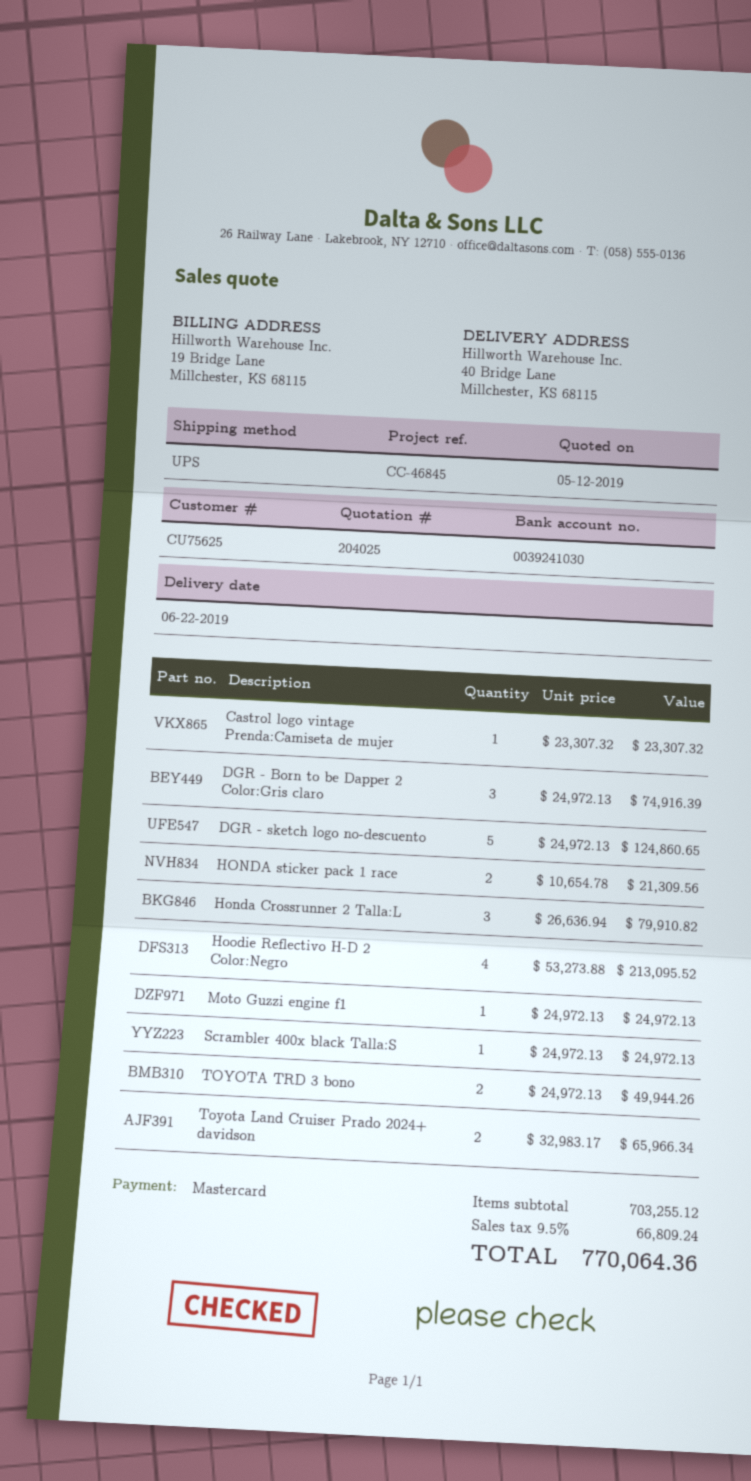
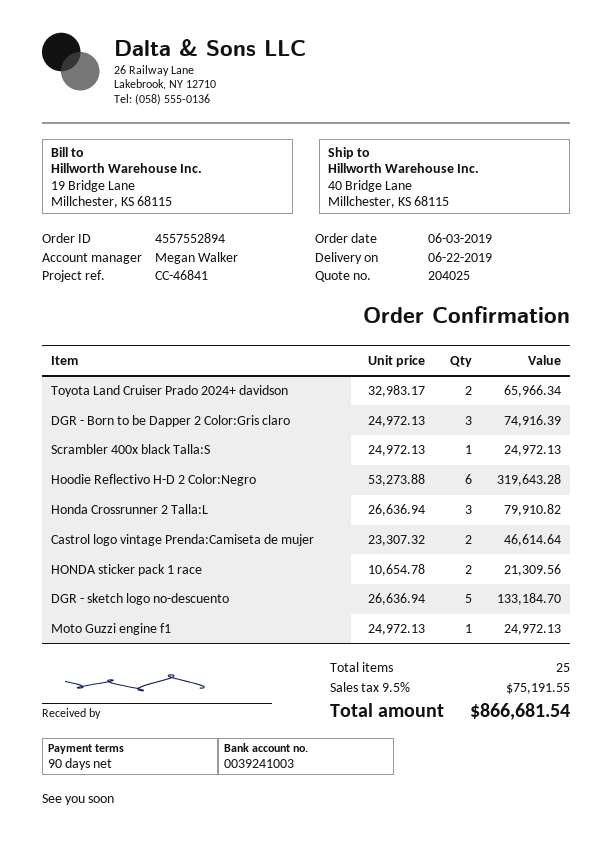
reference: CC-46845 -> CC-46841
bank account: 0039241030 -> 0039241003
Castrol logo vintage Prenda:Camiseta de mujer: 1 x 23307.32 = 23307.32 -> 2 x 23307.32 = 46614.64
DGR - sketch logo no-descuento: 5 x 24972.13 = 124860.65 -> 5 x 26636.94 = 133184.70
Hoodie Reflectivo H-D 2 Color:Negro: 4 x 53273.88 = 213095.52 -> 6 x 53273.88 = 319643.28
TOYOTA TRD 3 bono: 2 x 24972.13 = 49944.26 -> none
tax: 9.5% = 66809.24 -> 9.5% = 75191.55
total: 770064.36 -> 866681.54

